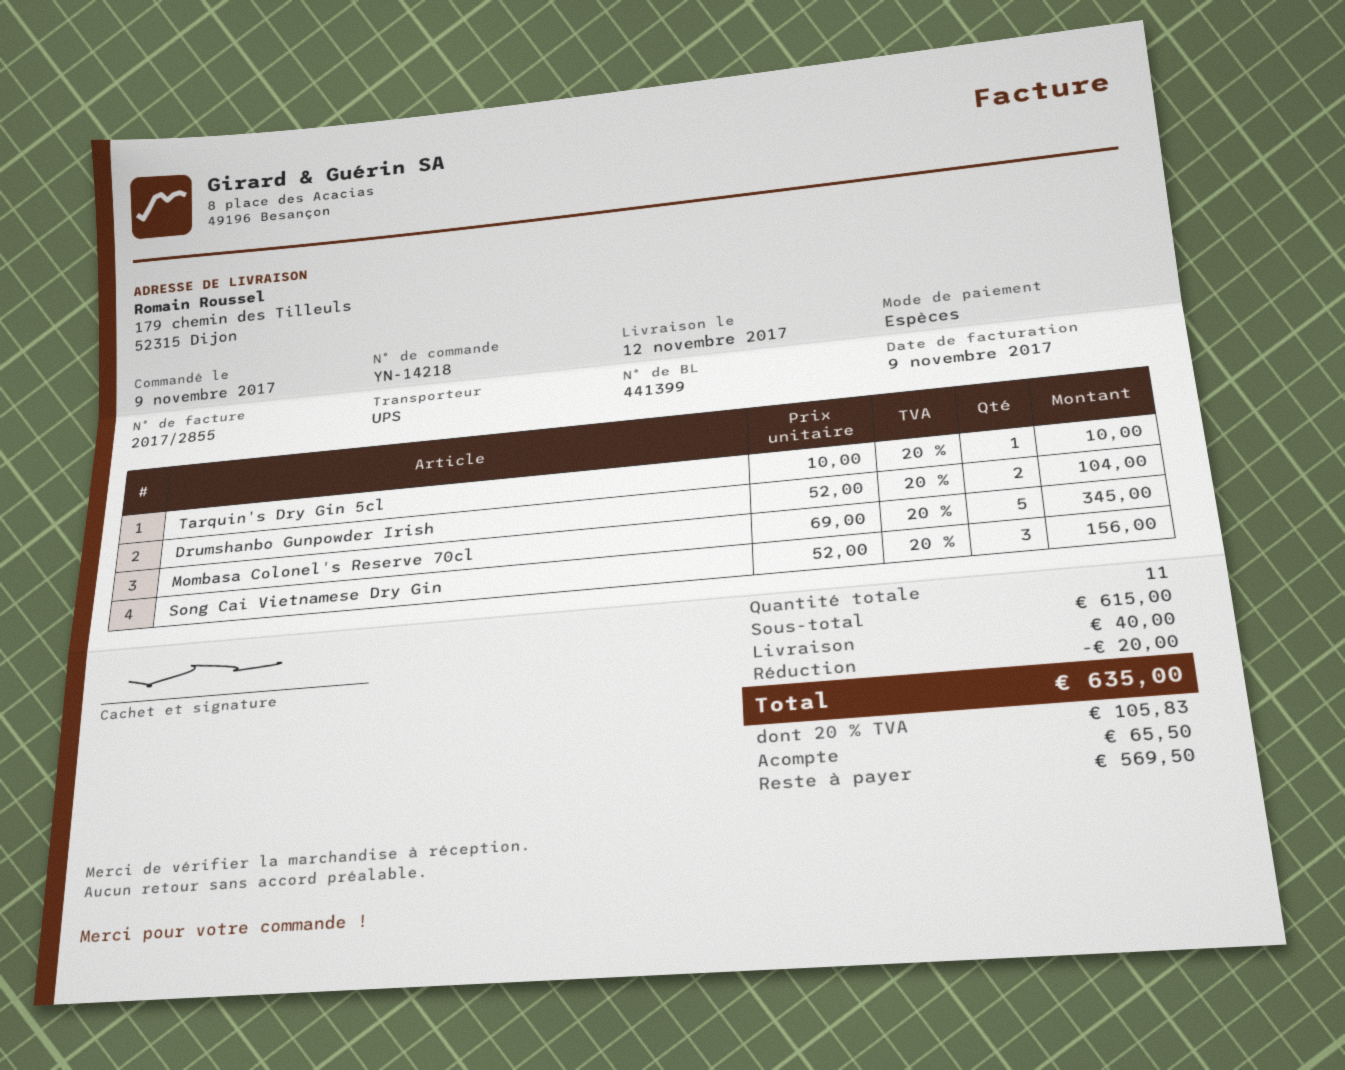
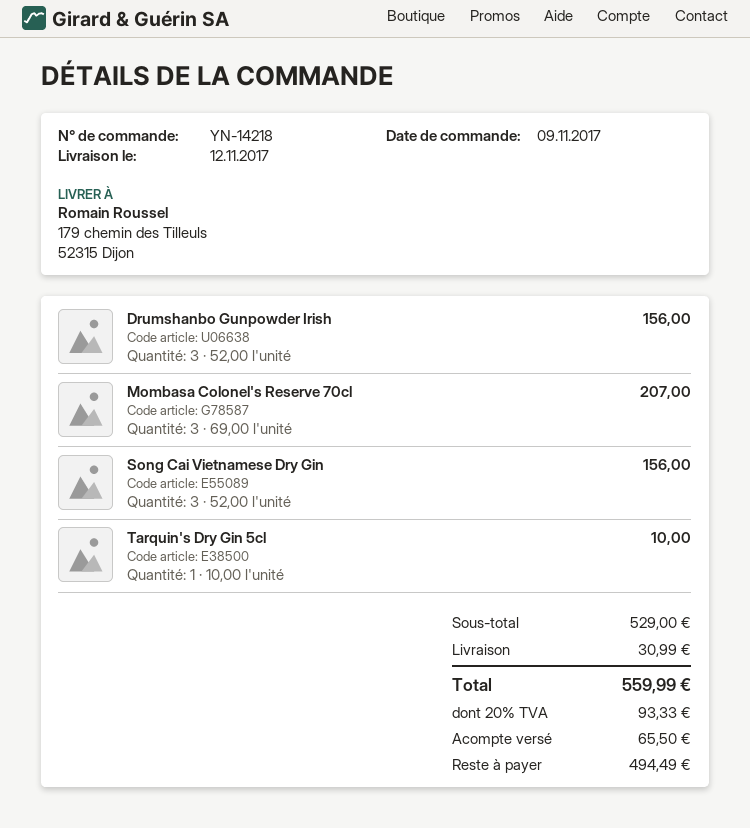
Drumshanbo Gunpowder Irish: 2 x 52.00 = 104.00 -> 3 x 52.00 = 156.00
Mombasa Colonel's Reserve 70cl: 5 x 69.00 = 345.00 -> 3 x 69.00 = 207.00
subtotal: 615.00 -> 529.00
discount: 20.00 -> none
shipping: 40.00 -> 30.99
tax: 20% = 105.83 -> 20% = 93.33
total: 635.00 -> 559.99
balance: 569.50 -> 494.49

